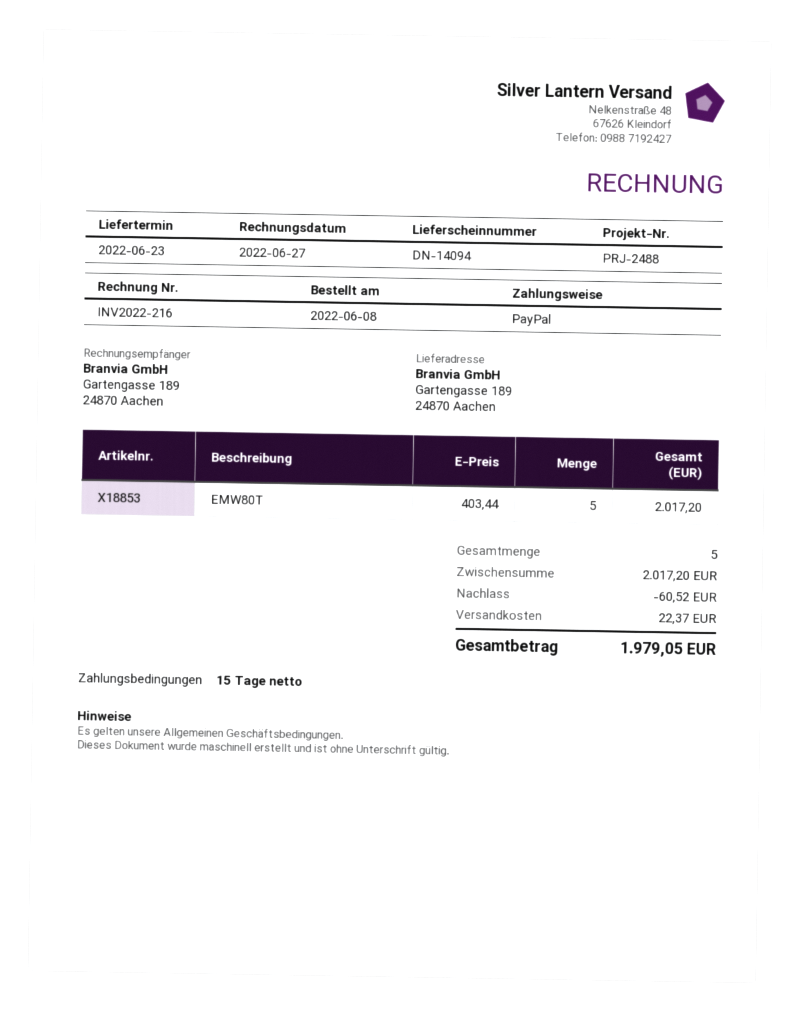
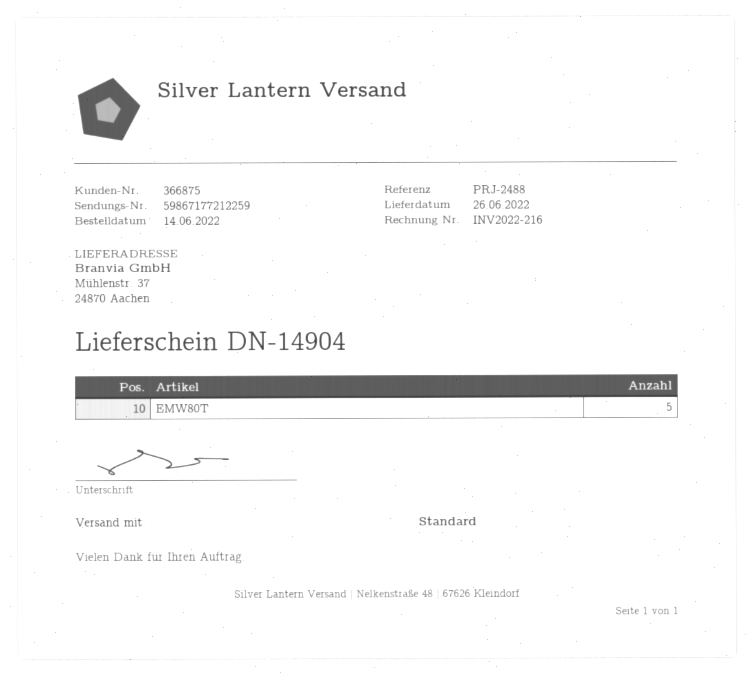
order date: 2022-06-08 -> 2022-06-14
delivery note number: DN-14094 -> DN-14904
delivery date: 2022-06-23 -> 2022-06-26
ship to: Gartengasse 189, 24870 Aachen -> Mühlenstr. 37, 24870 Aachen

